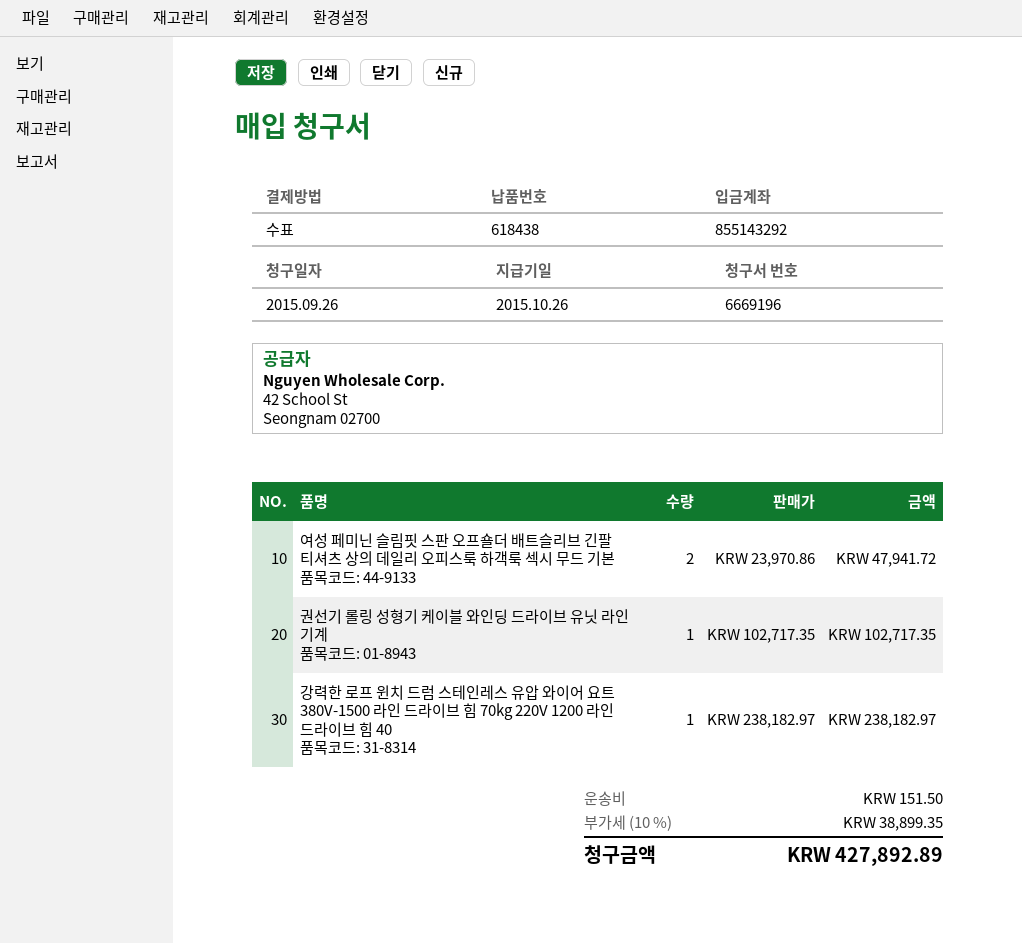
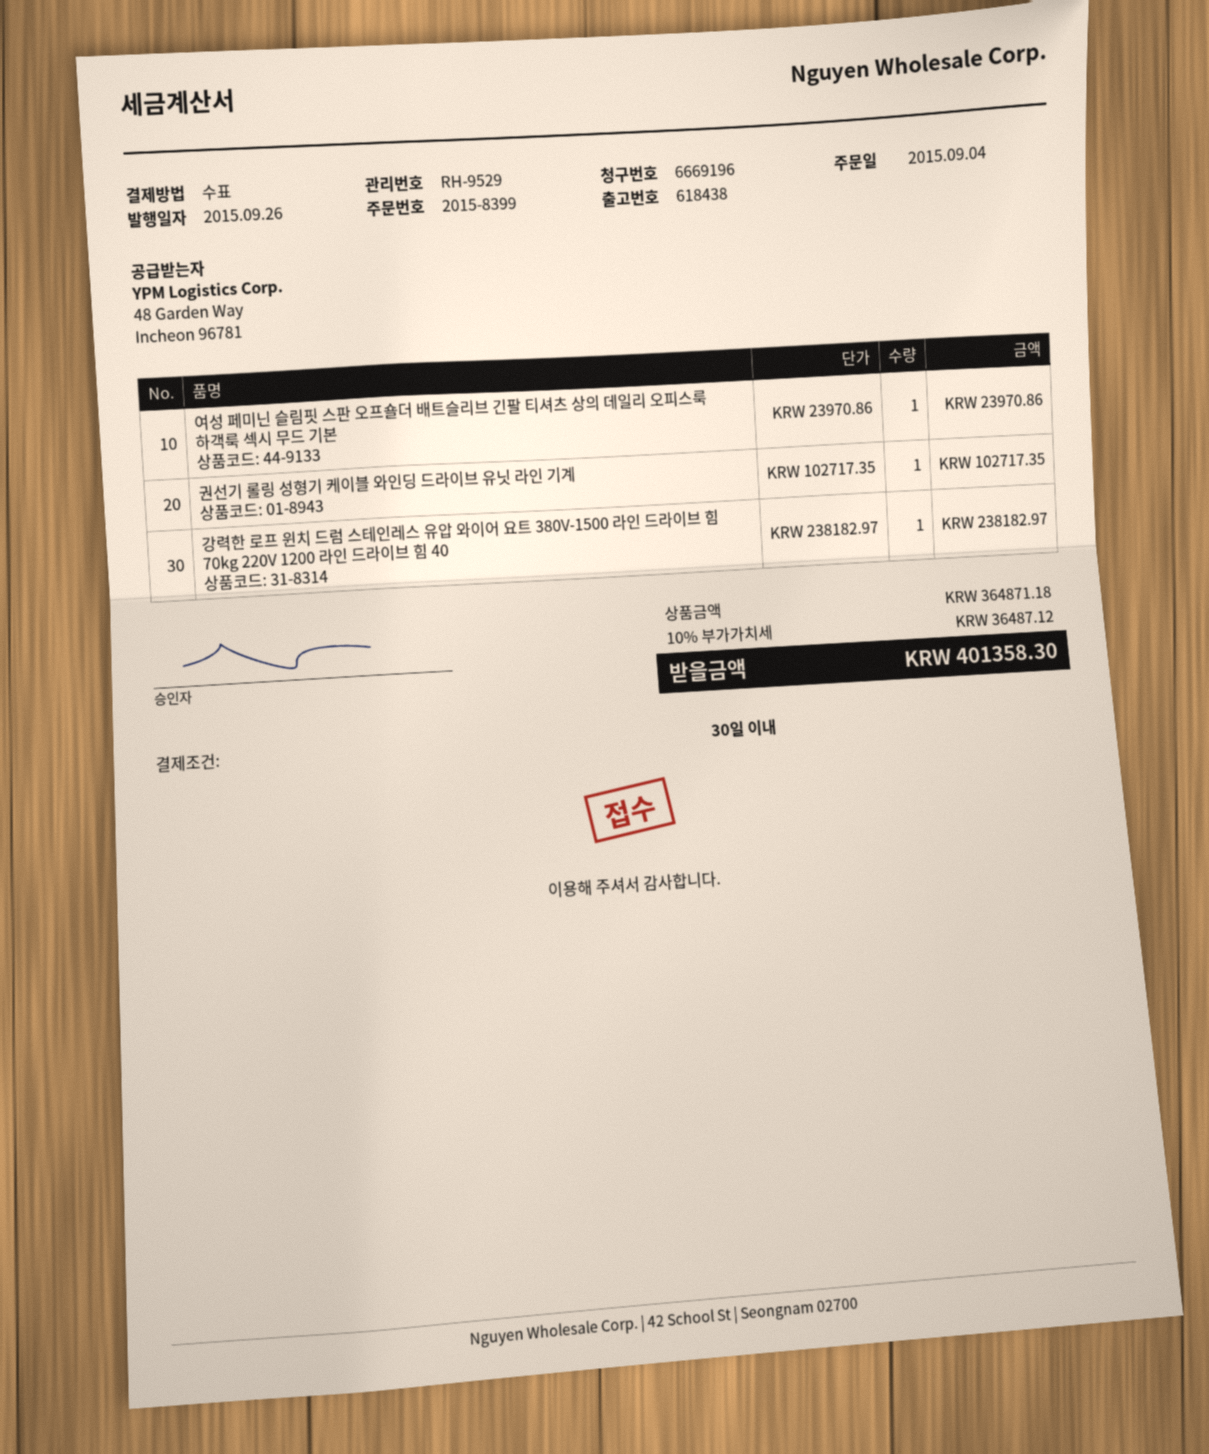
여성 페미닌 슬림핏 스판 오프숄더 배트슬리브 긴팔 티셔츠 상의 데일리 오피스룩 하객룩 섹시 무드 기본: 2 x 23970.86 = 47941.72 -> 1 x 23970.86 = 23970.86
shipping: 151.50 -> none
tax: 10% = 38899.35 -> 10% = 36487.12
total: 427892.89 -> 401358.30

